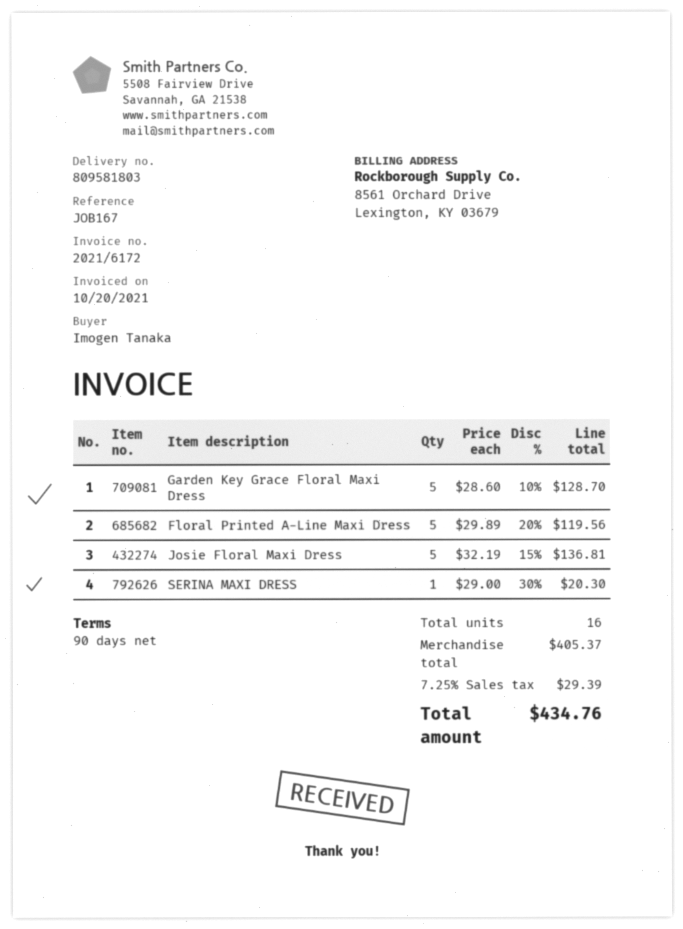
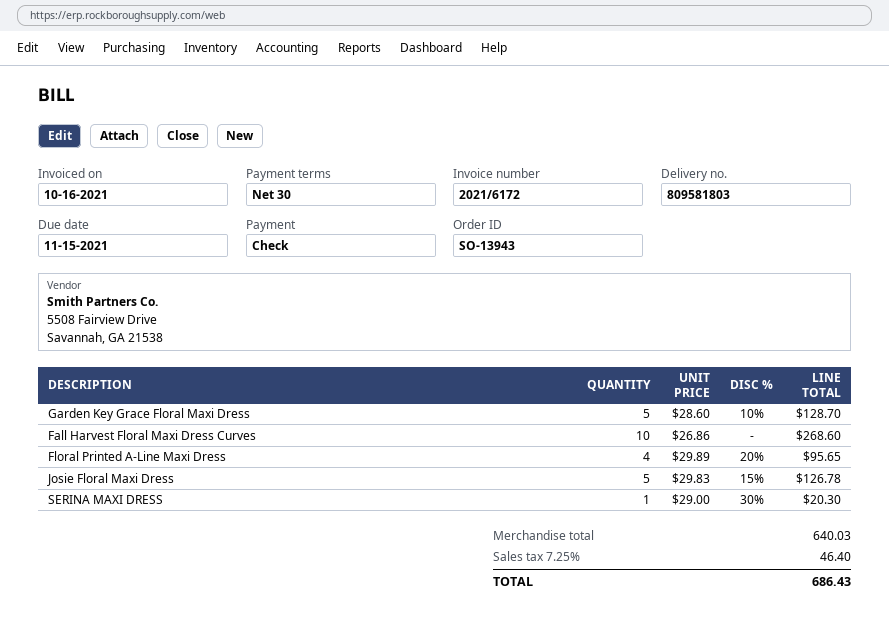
invoice date: 2021-10-20 -> 2021-10-16
payment terms: 90 days -> 30 days
Floral Printed A-Line Maxi Dress: 5 x 29.89 - 20% = 119.56 -> 4 x 29.89 - 20% = 95.65
Josie Floral Maxi Dress: 5 x 32.19 - 15% = 136.81 -> 5 x 29.83 - 15% = 126.78
Fall Harvest Floral Maxi Dress Curves: none -> 10 x 26.86 = 268.60
subtotal: 405.37 -> 640.03
tax: 7.25% = 29.39 -> 7.25% = 46.40
total: 434.76 -> 686.43

